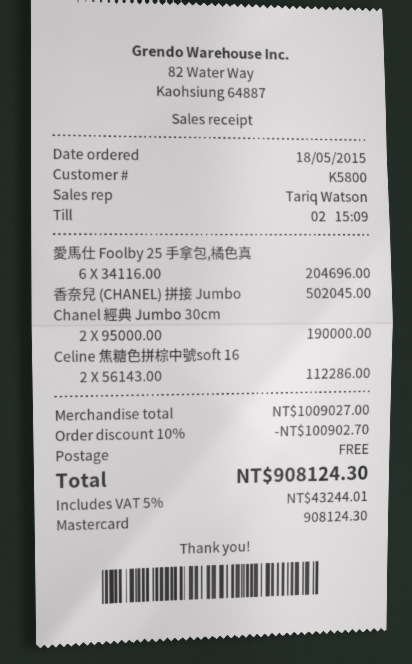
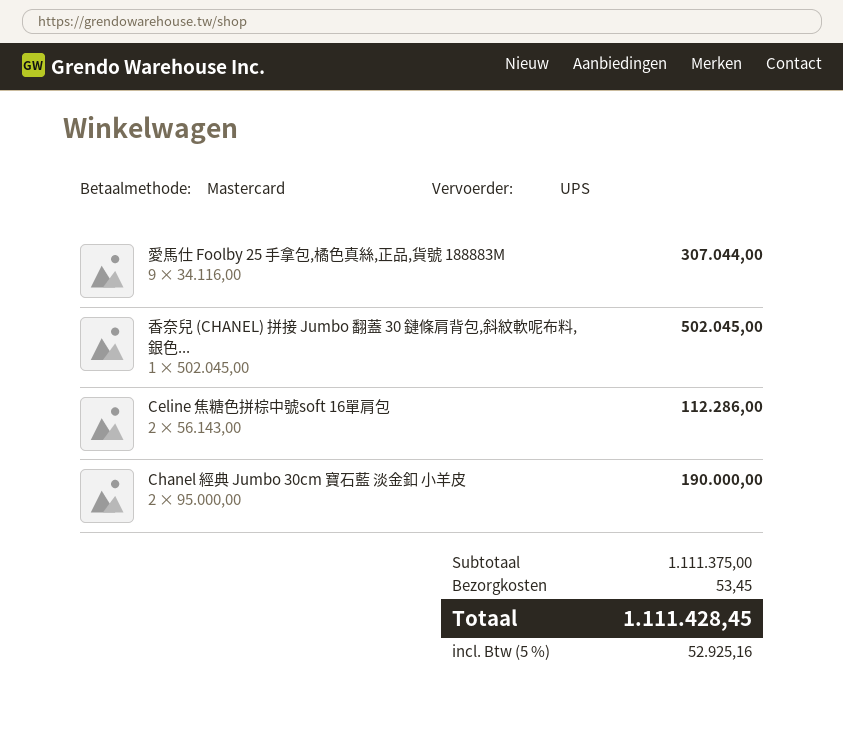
愛馬仕 Foolby 25 手拿包,橘色真: 6 x 34116.00 = 204696.00 -> 9 x 34116.00 = 307044.00
subtotal: 1009027.00 -> 1111375.00
discount: 10% = 100902.70 -> none
shipping: 0.00 -> 53.45
tax: 5% = 43244.01 -> 5% = 52925.16
total: 908124.30 -> 1111428.45

